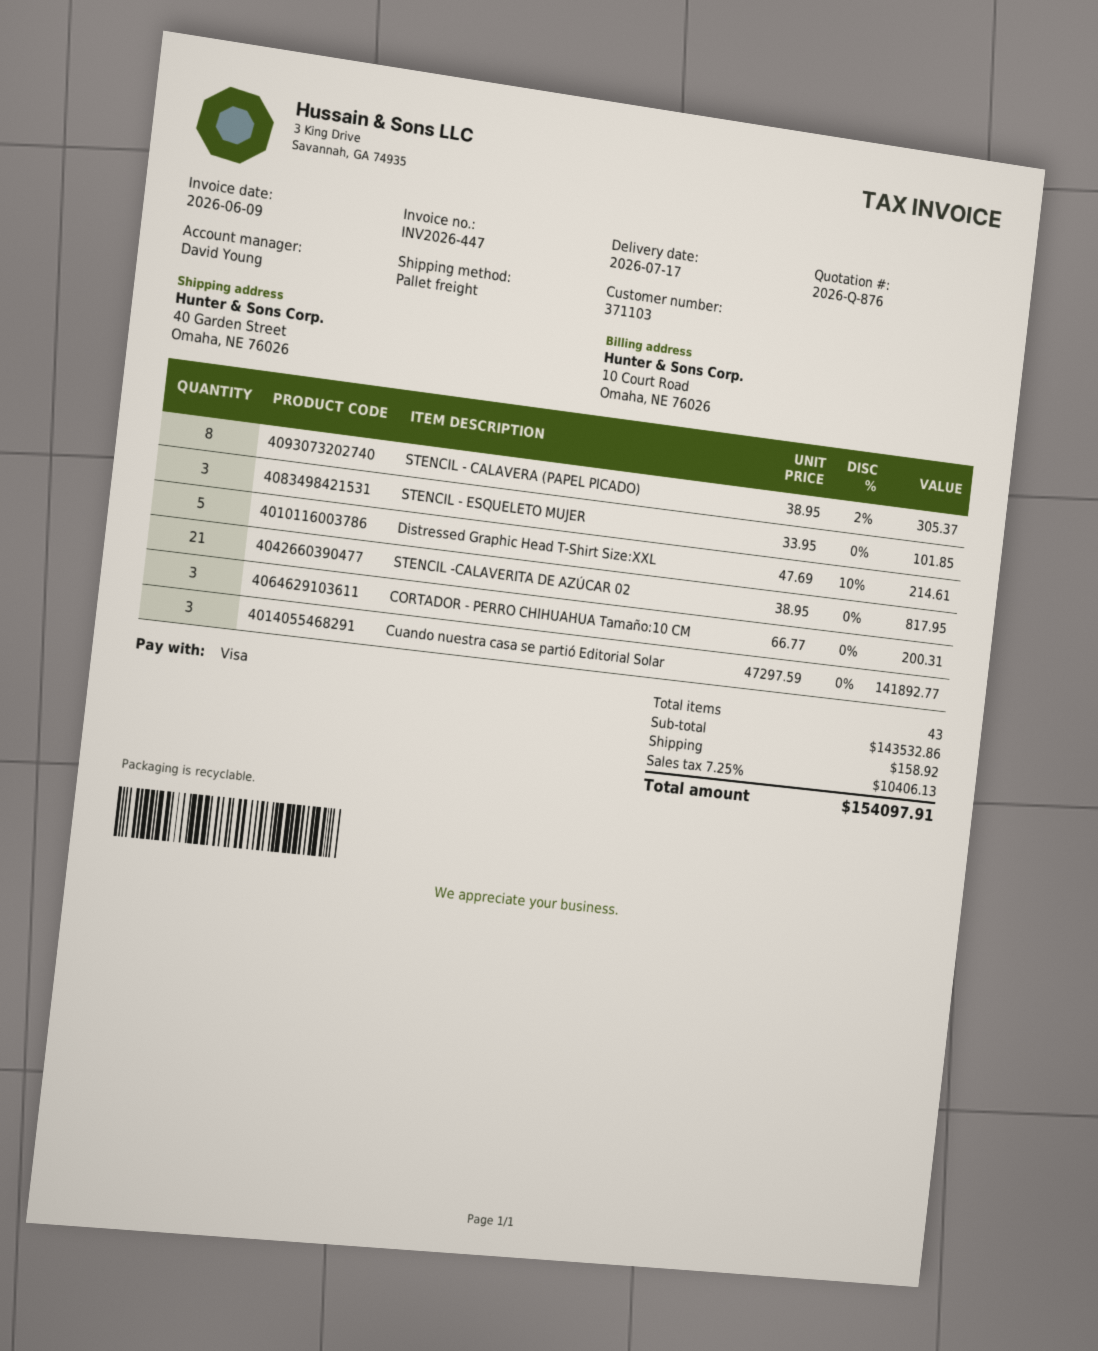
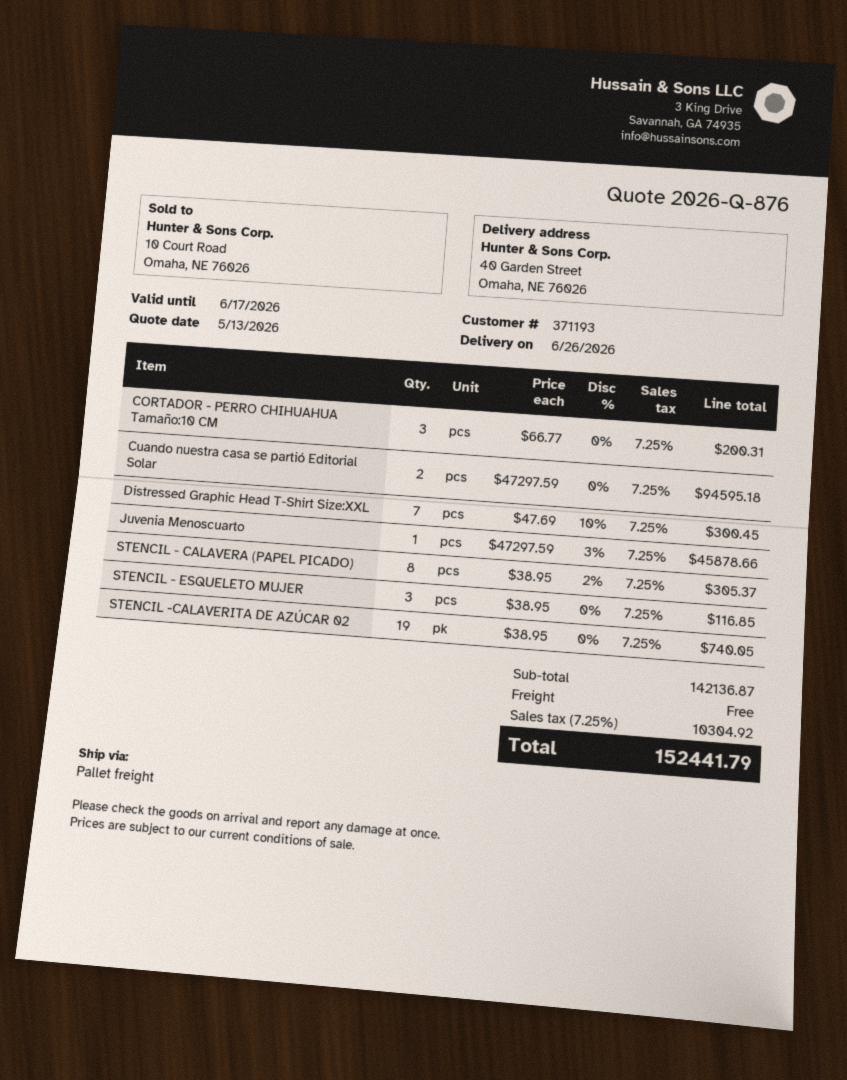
delivery date: 2026-07-17 -> 2026-06-26
customer number: 371103 -> 371193
STENCIL - ESQUELETO MUJER: 3 x 33.95 = 101.85 -> 3 x 38.95 = 116.85
Distressed Graphic Head T-Shirt Size:XXL: 5 x 47.69 - 10% = 214.61 -> 7 x 47.69 - 10% = 300.45
STENCIL -CALAVERITA DE AZÚCAR 02: 21 x 38.95 = 817.95 -> 19 x 38.95 = 740.05
Cuando nuestra casa se partió Editorial Solar: 3 x 47297.59 = 141892.77 -> 2 x 47297.59 = 94595.18
Juvenia Menoscuarto: none -> 1 x 47297.59 - 3% = 45878.66
subtotal: 143532.86 -> 142136.87
shipping: 158.92 -> 0.00
tax: 7.25% = 10406.13 -> 7.25% = 10304.92
total: 154097.91 -> 152441.79

